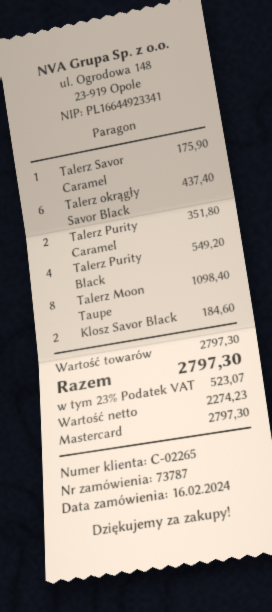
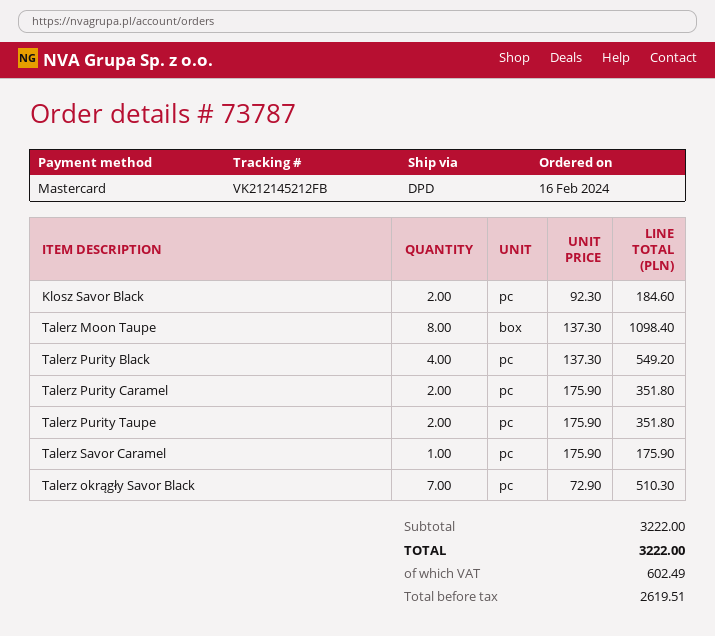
Talerz okrągły Savor Black: 6 for 437.40 -> 7 for 510.30
Talerz Purity Taupe: none -> 2 for 351.80
subtotal: 2797.30 -> 3222.00
net: 2274.23 -> 2619.51
tax: 523.07 -> 602.49
total: 2797.30 -> 3222.00

